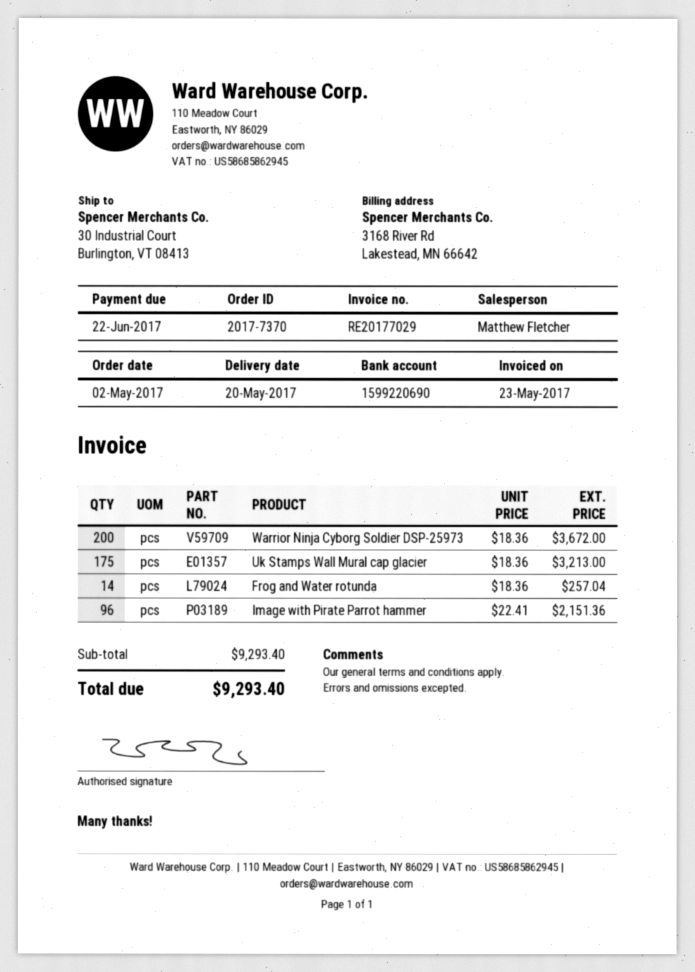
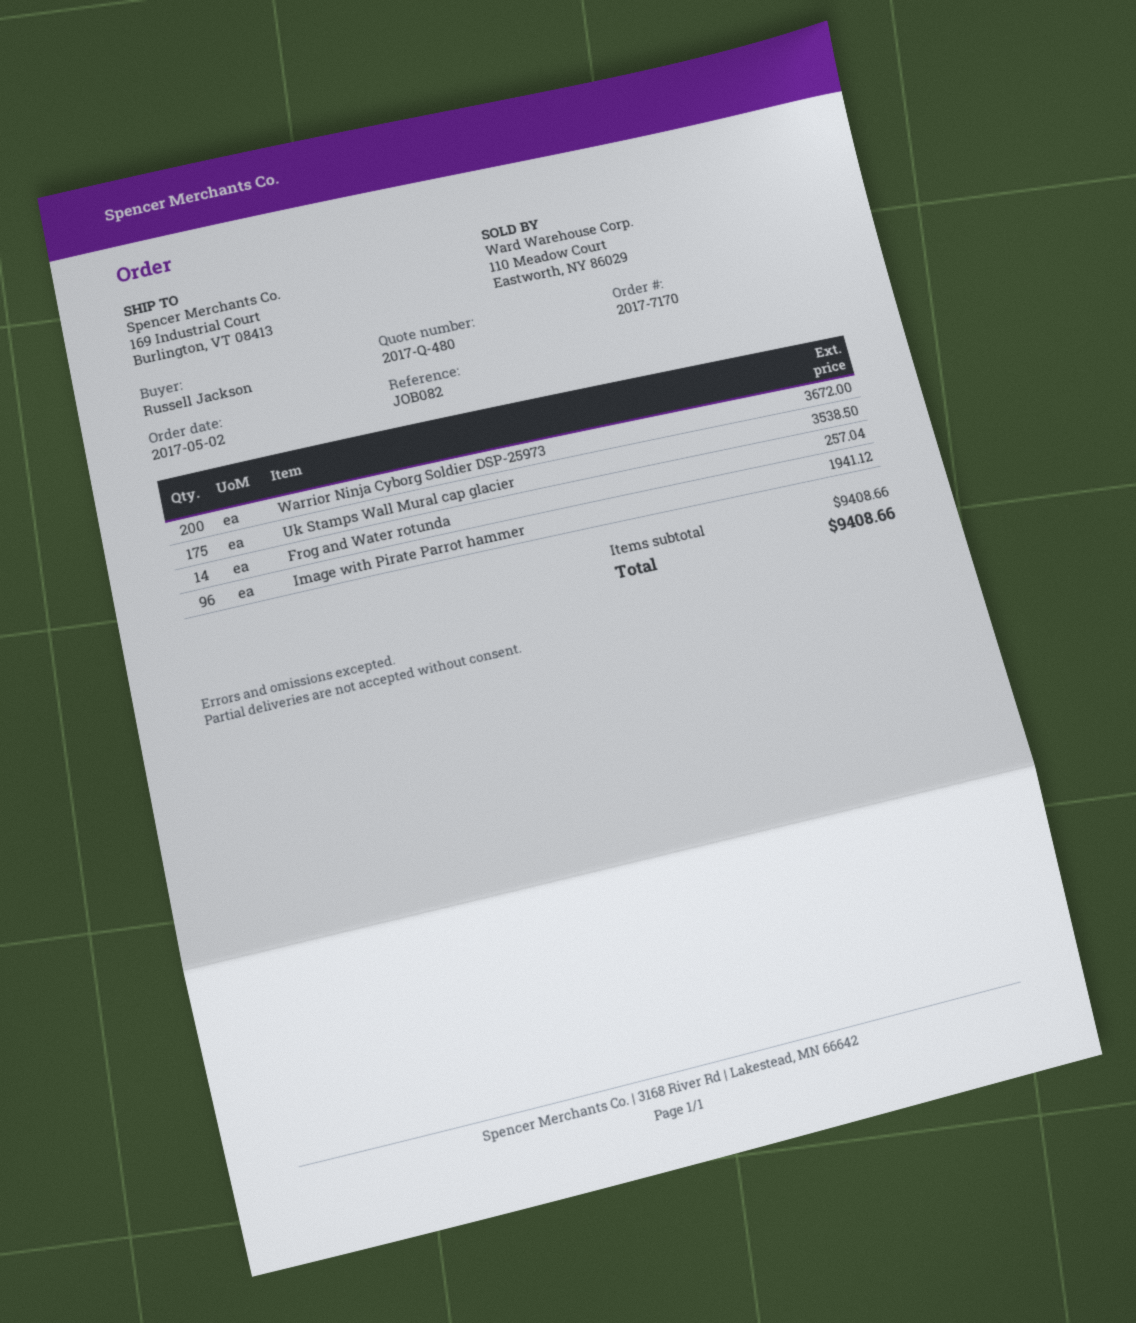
order number: 2017-7370 -> 2017-7170
ship to: 30 Industrial Court, Burlington, VT 08413 -> 169 Industrial Court, Burlington, VT 08413
Uk Stamps Wall Mural cap glacier: 175 for 3213.00 -> 175 for 3538.50
Image with Pirate Parrot hammer: 96 for 2151.36 -> 96 for 1941.12
subtotal: 9293.40 -> 9408.66
total: 9293.40 -> 9408.66

